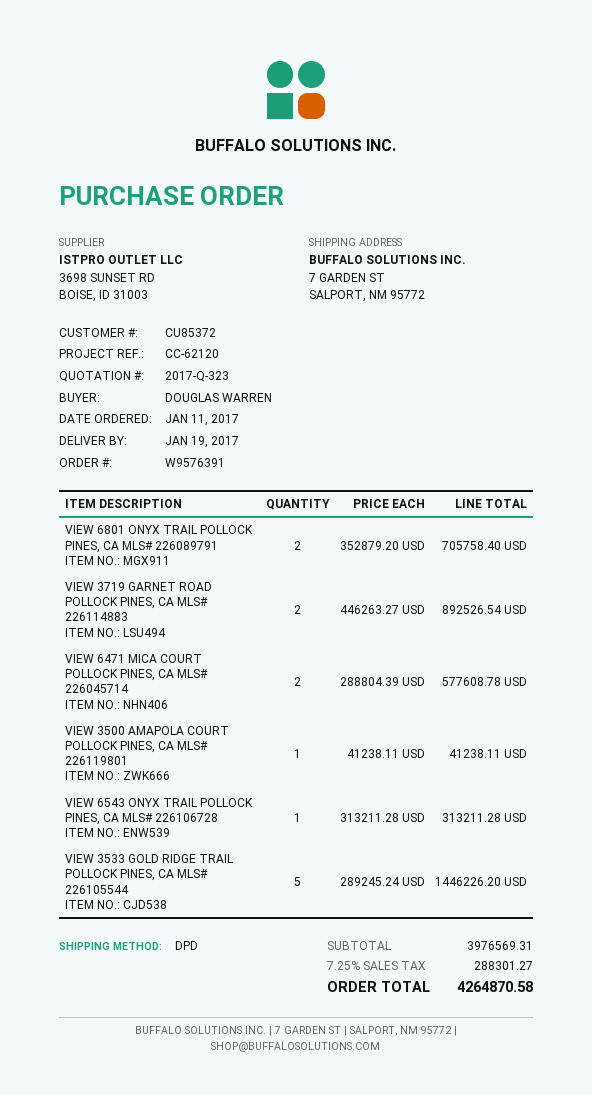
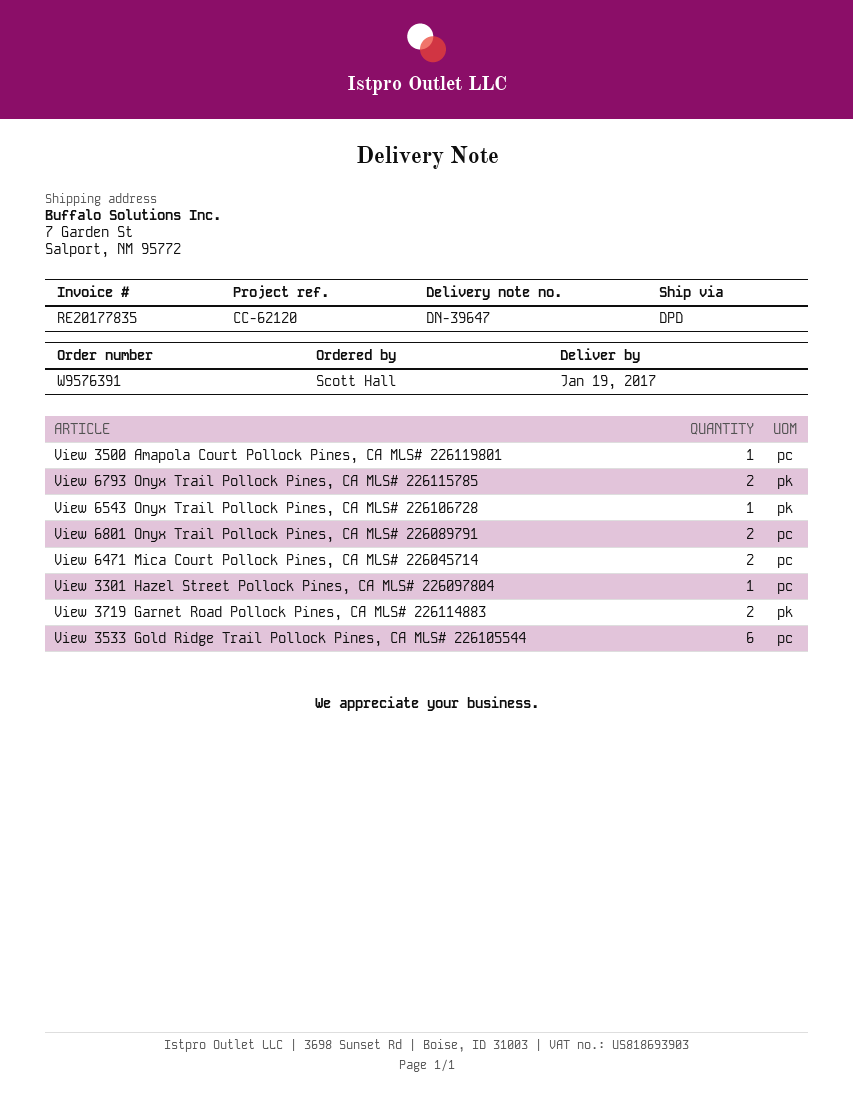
ordered by: DOUGLAS WARREN -> Scott Hall
VIEW 3533 GOLD RIDGE TRAIL POLLOCK PINES, CA MLS# 226105544: 5 -> 6
View 6793 Onyx Trail Pollock Pines, CA MLS# 226115785: none -> 2
View 3301 Hazel Street Pollock Pines, CA MLS# 226097804: none -> 1

